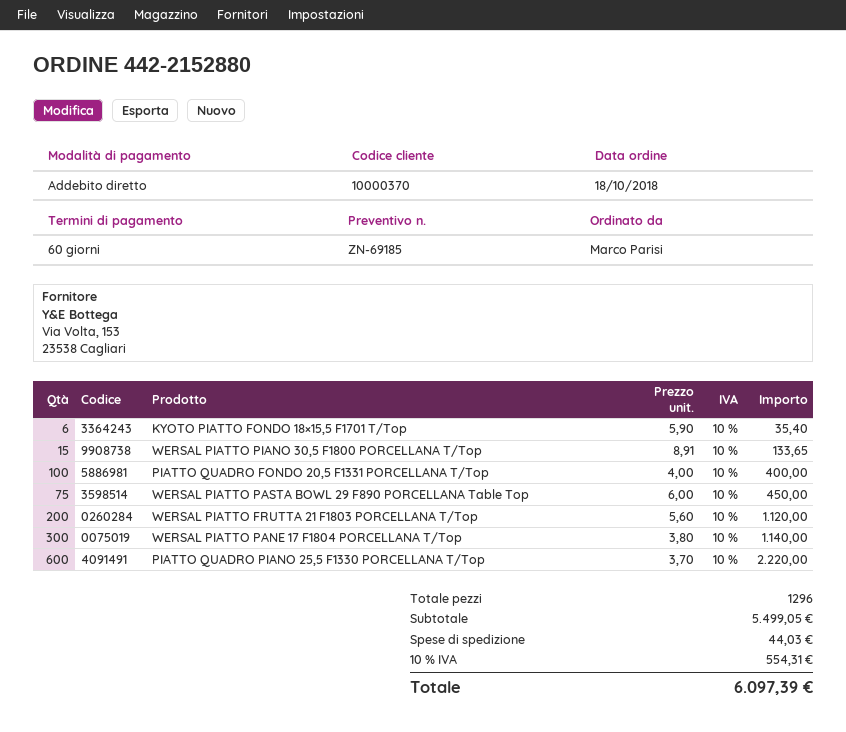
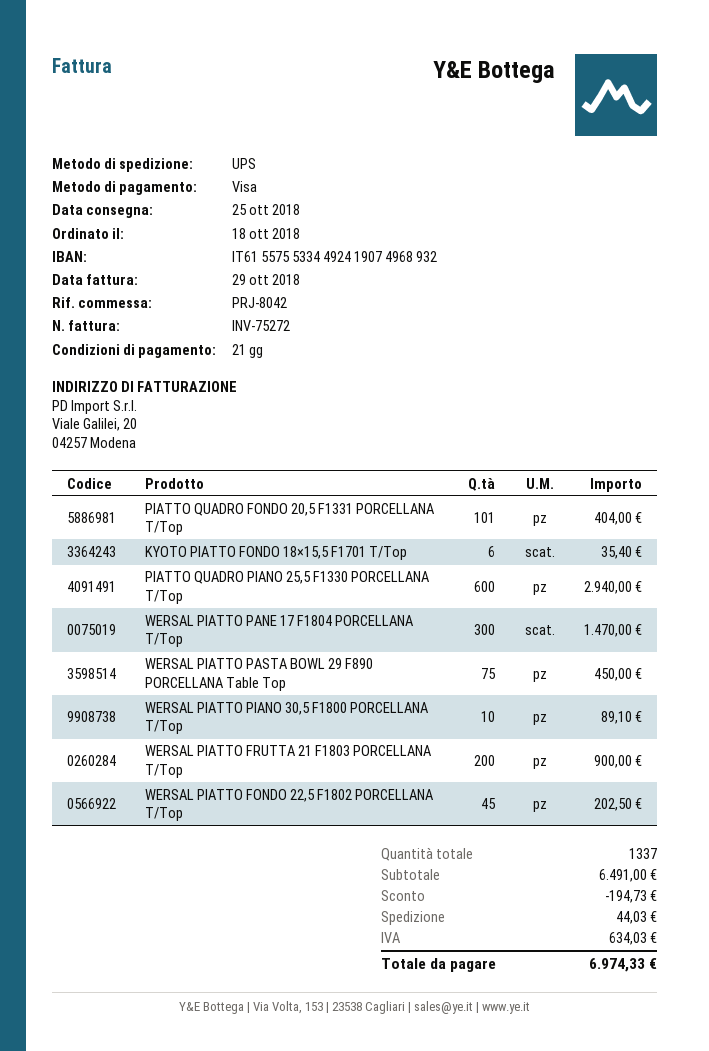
payment terms: 60 days -> 21 days
payment method: direct debit -> Visa
WERSAL PIATTO PIANO 30,5 F1800 PORCELLANA T/Top: 15 for 133.65 -> 10 for 89.10
PIATTO QUADRO FONDO 20,5 F1331 PORCELLANA T/Top: 100 for 400.00 -> 101 for 404.00
WERSAL PIATTO FRUTTA 21 F1803 PORCELLANA T/Top: 200 for 1120.00 -> 200 for 900.00
WERSAL PIATTO PANE 17 F1804 PORCELLANA T/Top: 300 for 1140.00 -> 300 for 1470.00
PIATTO QUADRO PIANO 25,5 F1330 PORCELLANA T/Top: 600 for 2220.00 -> 600 for 2940.00
WERSAL PIATTO FONDO 22,5 F1802 PORCELLANA T/Top: none -> 45 for 202.50
total quantity: 1296 -> 1337
subtotal: 5499.05 -> 6491.00
discount: none -> 194.73
tax: 554.31 -> 634.03
total: 6097.39 -> 6974.33

